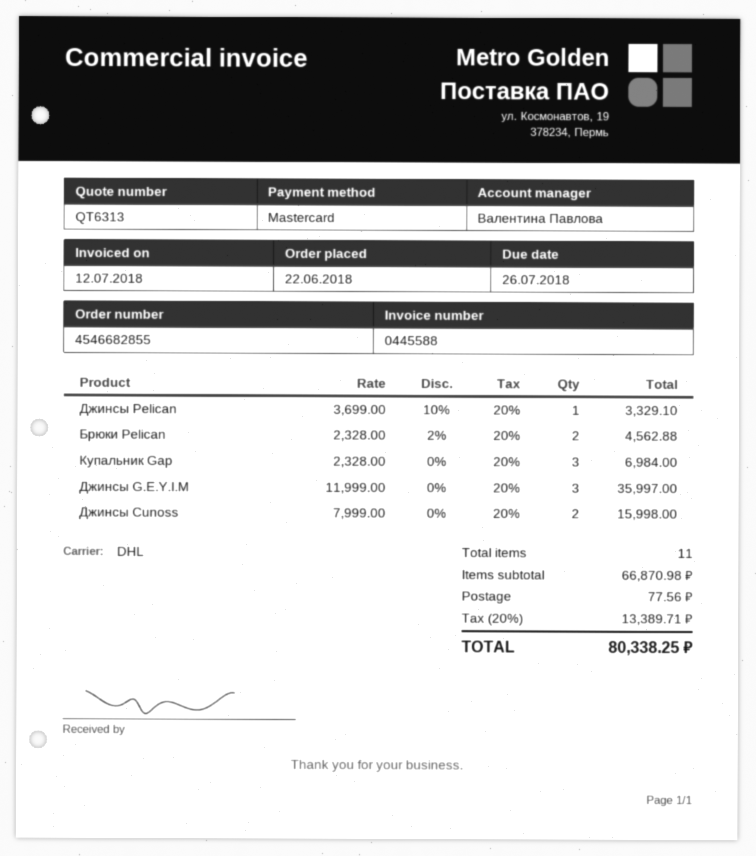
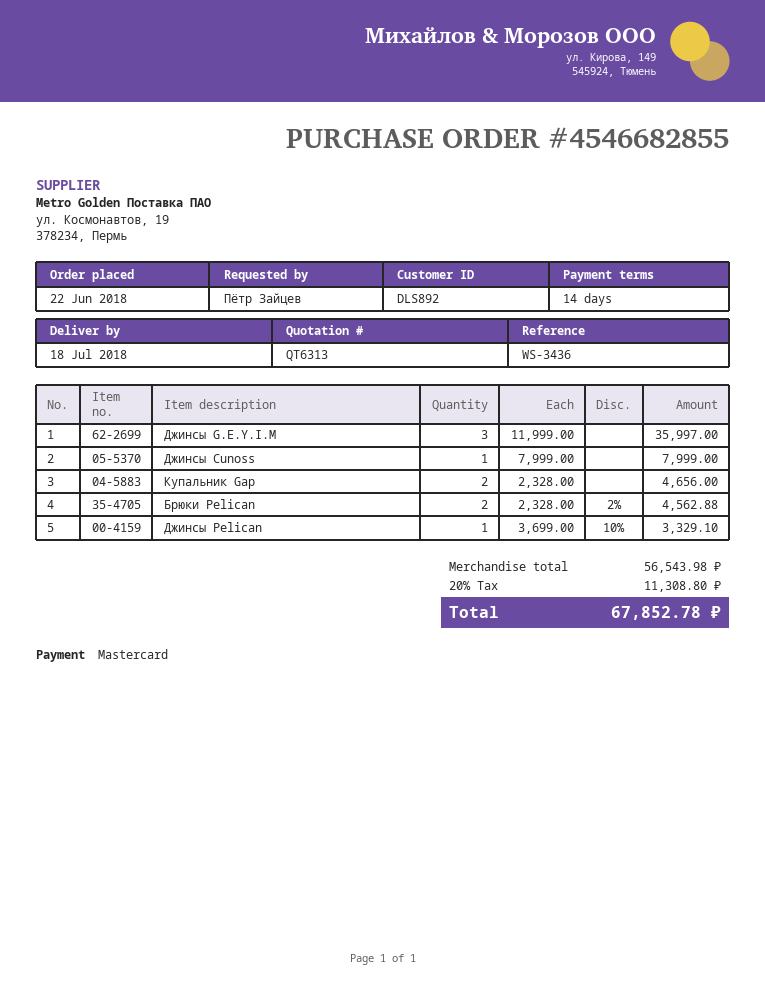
Купальник Gap: 3 x 2328.00 = 6984.00 -> 2 x 2328.00 = 4656.00
Джинсы Cunoss: 2 x 7999.00 = 15998.00 -> 1 x 7999.00 = 7999.00
subtotal: 66870.98 -> 56543.98
shipping: 77.56 -> none
tax: 20% = 13389.71 -> 20% = 11308.80
total: 80338.25 -> 67852.78

